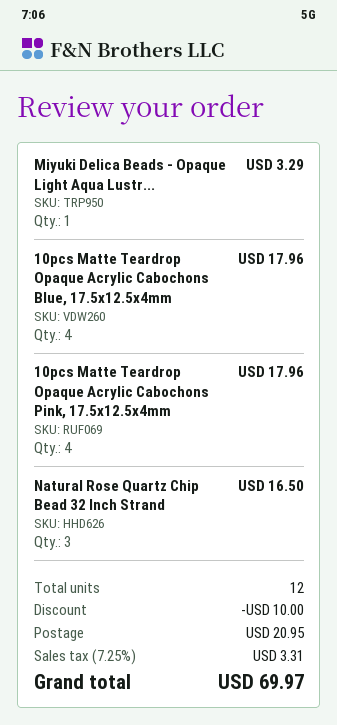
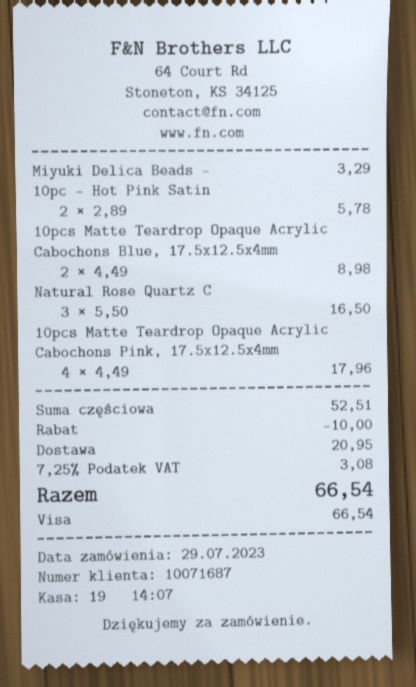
10pcs Matte Teardrop Opaque Acrylic Cabochons Blue, 17.5x12.5x4mm: 4 for 17.96 -> 2 for 8.98
10pc - Hot Pink Satin: none -> 2 for 5.78
tax: 7.25% = 3.31 -> 7.25% = 3.08
total: 69.97 -> 66.54

